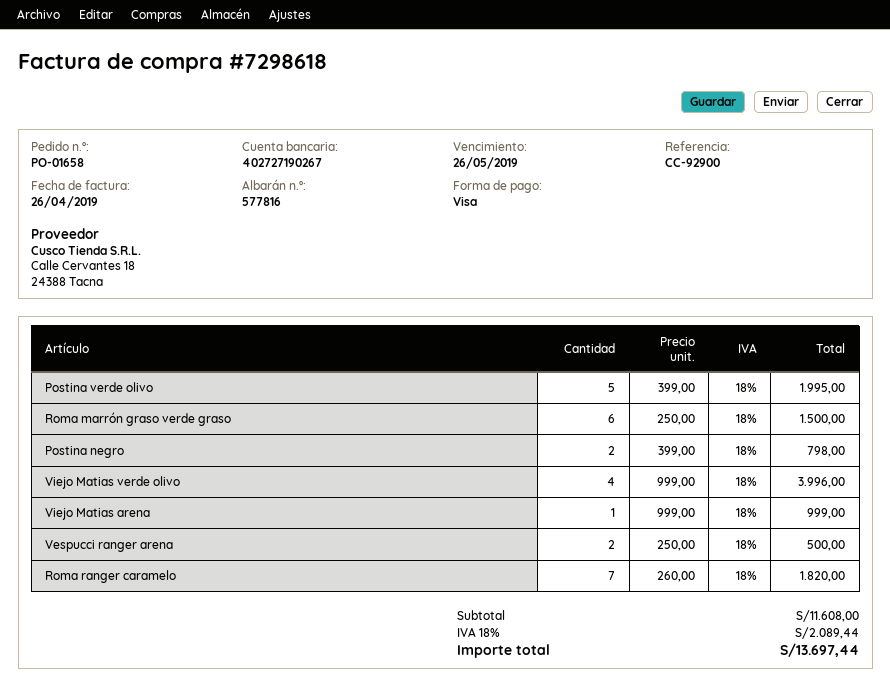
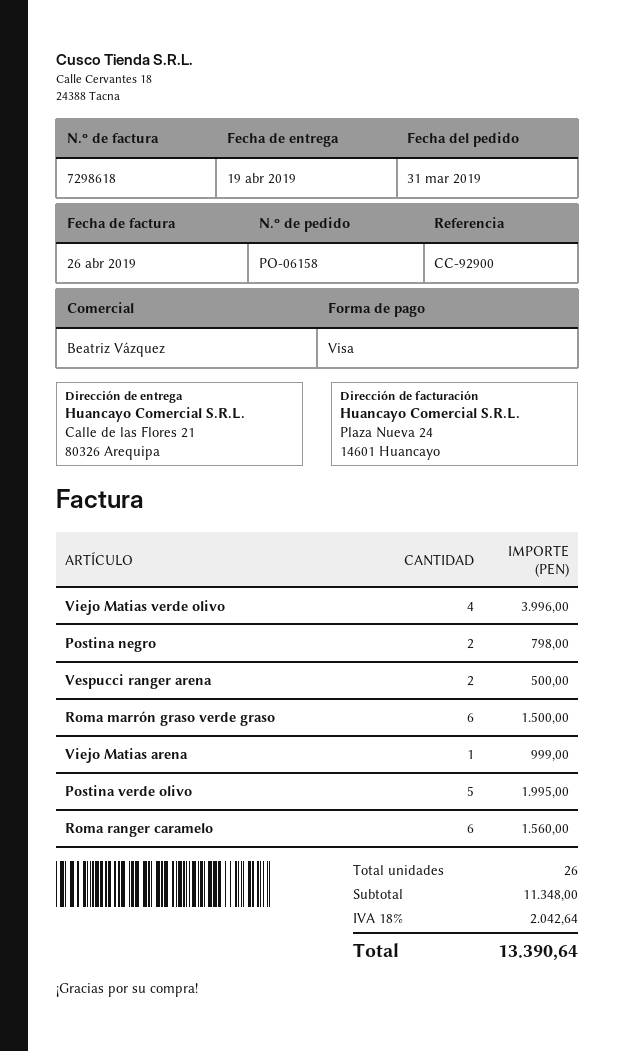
order number: PO-01658 -> PO-06158
Roma ranger caramelo: 7 for 1820.00 -> 6 for 1560.00
subtotal: 11608.00 -> 11348.00
tax: 18% = 2089.44 -> 18% = 2042.64
total: 13697.44 -> 13390.64

